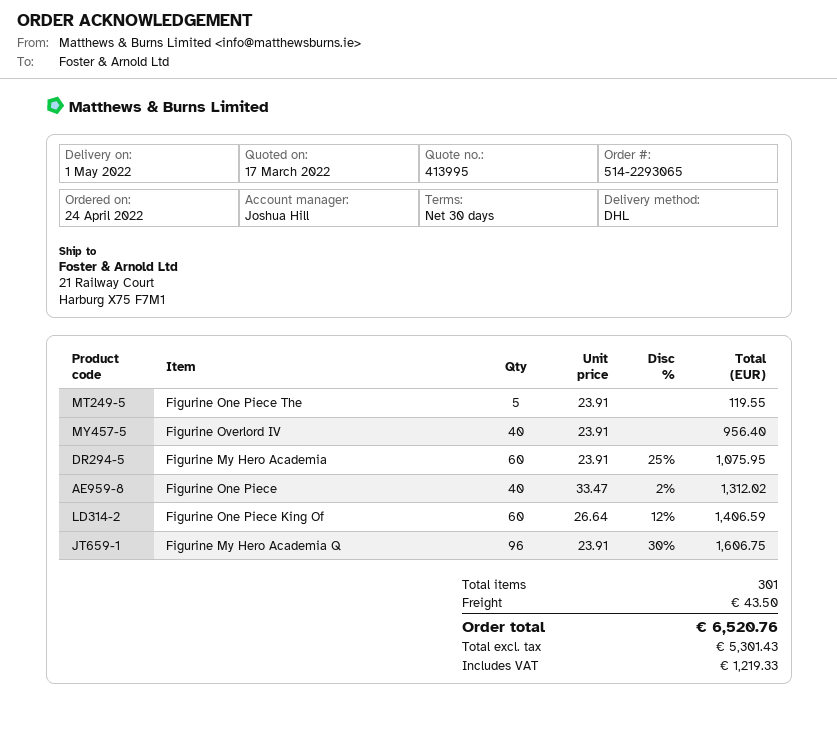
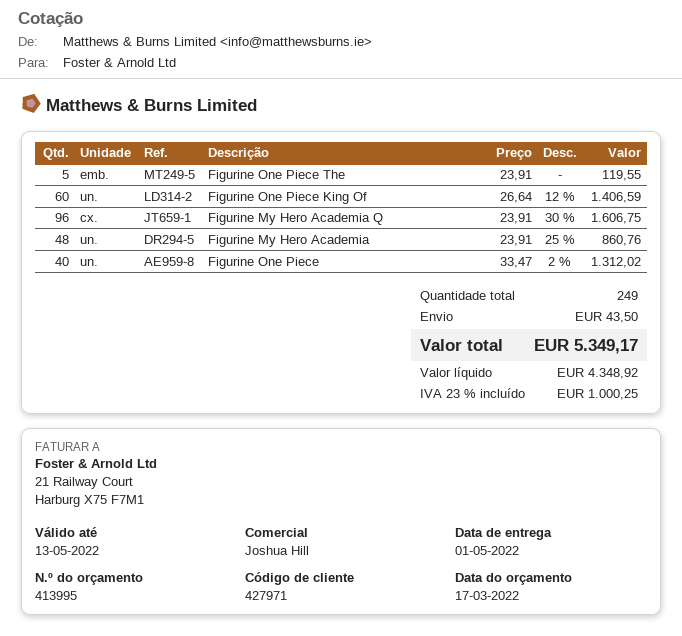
Figurine Overlord IV: 40 x 23.91 = 956.40 -> none
Figurine My Hero Academia: 60 x 23.91 - 25% = 1075.95 -> 48 x 23.91 - 25% = 860.76
total quantity: 301 -> 249
net: 5301.43 -> 4348.92
tax: 1219.33 -> 1000.25
total: 6520.76 -> 5349.17

